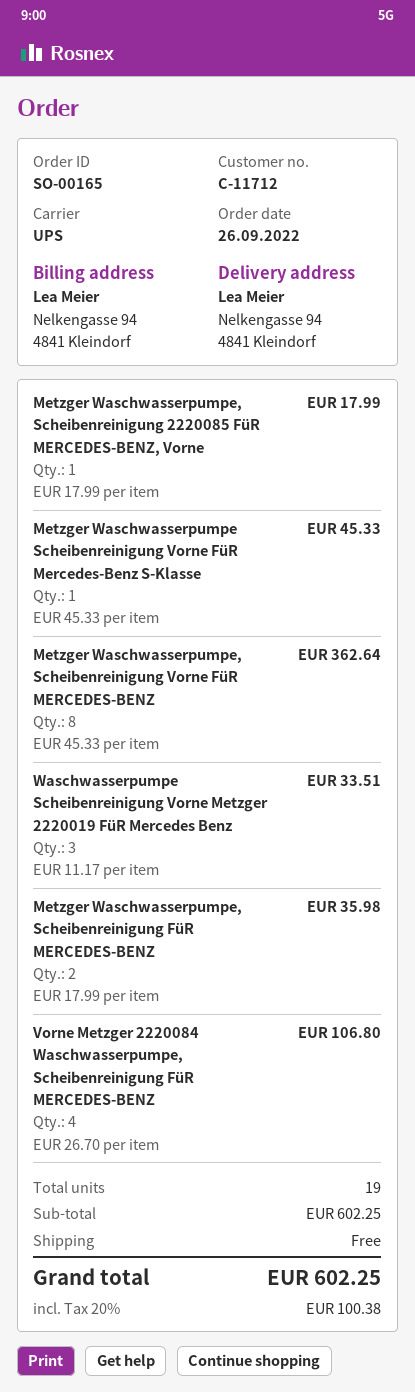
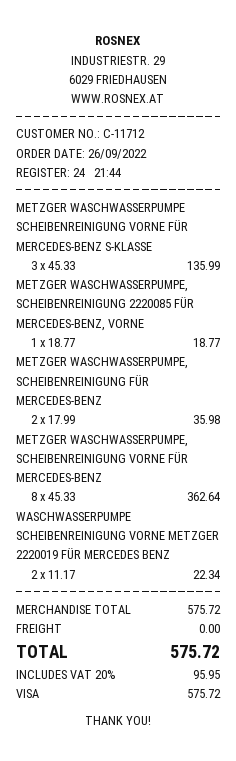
Metzger Waschwasserpumpe, Scheibenreinigung 2220085 FüR MERCEDES-BENZ, Vorne: 1 x 17.99 = 17.99 -> 1 x 18.77 = 18.77
Metzger Waschwasserpumpe Scheibenreinigung Vorne FüR Mercedes-Benz S-Klasse: 1 x 45.33 = 45.33 -> 3 x 45.33 = 135.99
Waschwasserpumpe Scheibenreinigung Vorne Metzger 2220019 FüR Mercedes Benz: 3 x 11.17 = 33.51 -> 2 x 11.17 = 22.34
Vorne Metzger 2220084 Waschwasserpumpe, Scheibenreinigung FüR MERCEDES-BENZ: 4 x 26.70 = 106.80 -> none
subtotal: 602.25 -> 575.72
tax: 20% = 100.38 -> 20% = 95.95
total: 602.25 -> 575.72

